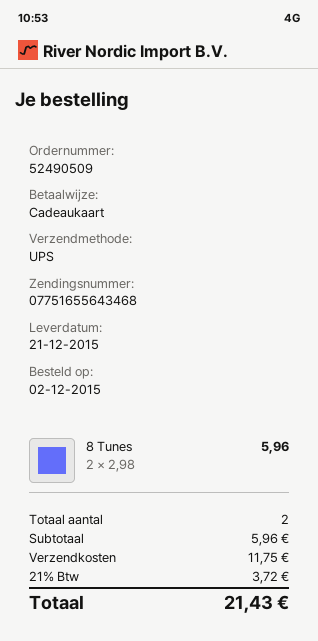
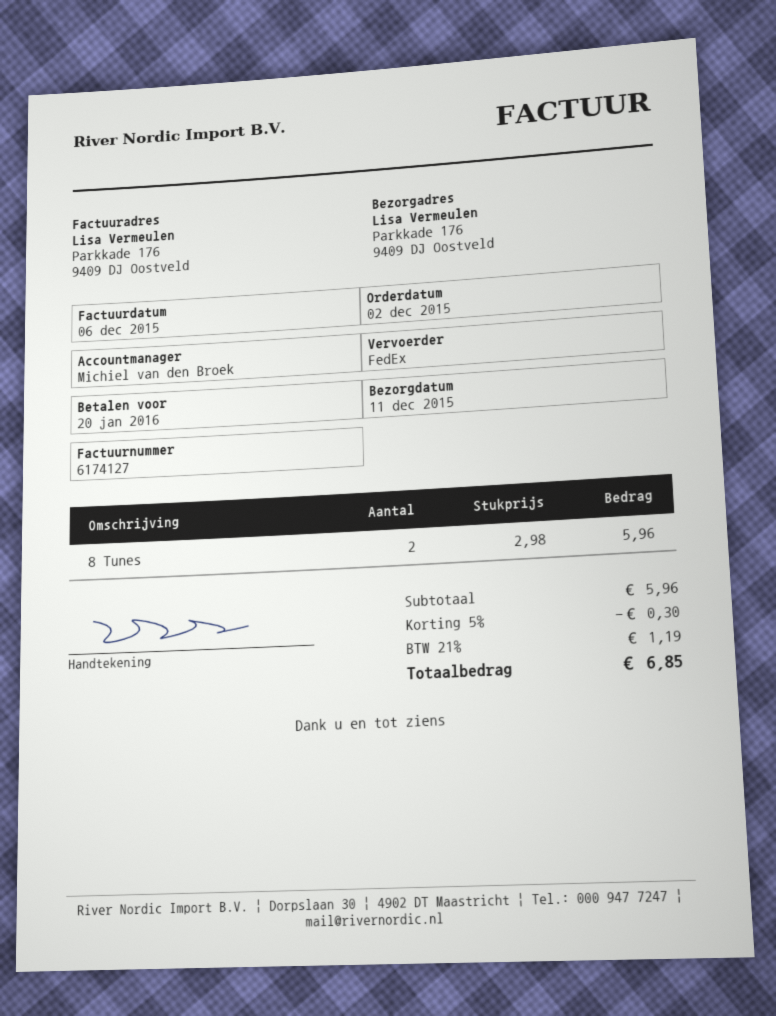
delivery date: 2015-12-21 -> 2015-12-11
shipping method: UPS -> FedEx
discount: none -> 5% = 0.30
shipping: 11.75 -> none
tax: 21% = 3.72 -> 21% = 1.19
total: 21.43 -> 6.85

